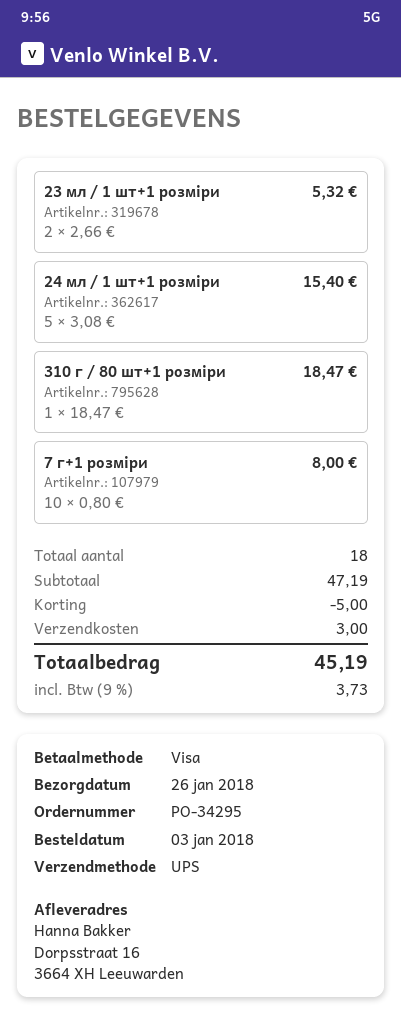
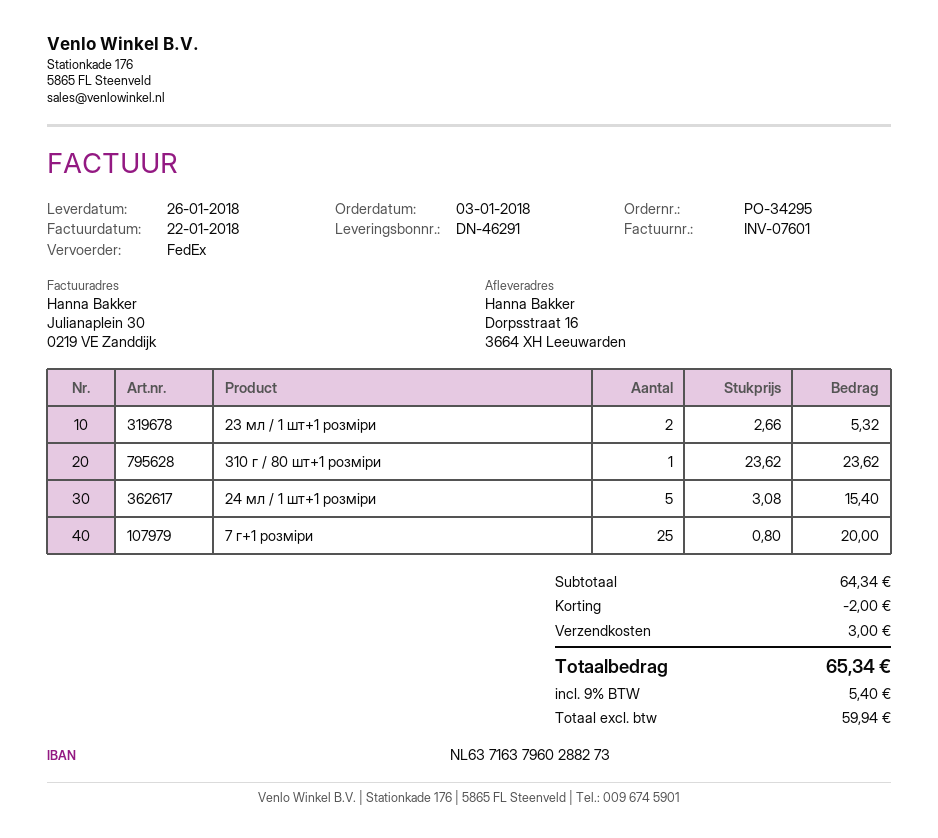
shipping method: UPS -> FedEx
310 г / 80 шт+1 розміри: 1 x 18.47 = 18.47 -> 1 x 23.62 = 23.62
7 г+1 розміри: 10 x 0.80 = 8.00 -> 25 x 0.80 = 20.00
subtotal: 47.19 -> 64.34
discount: 5.00 -> 2.00
tax: 9% = 3.73 -> 9% = 5.40
total: 45.19 -> 65.34

